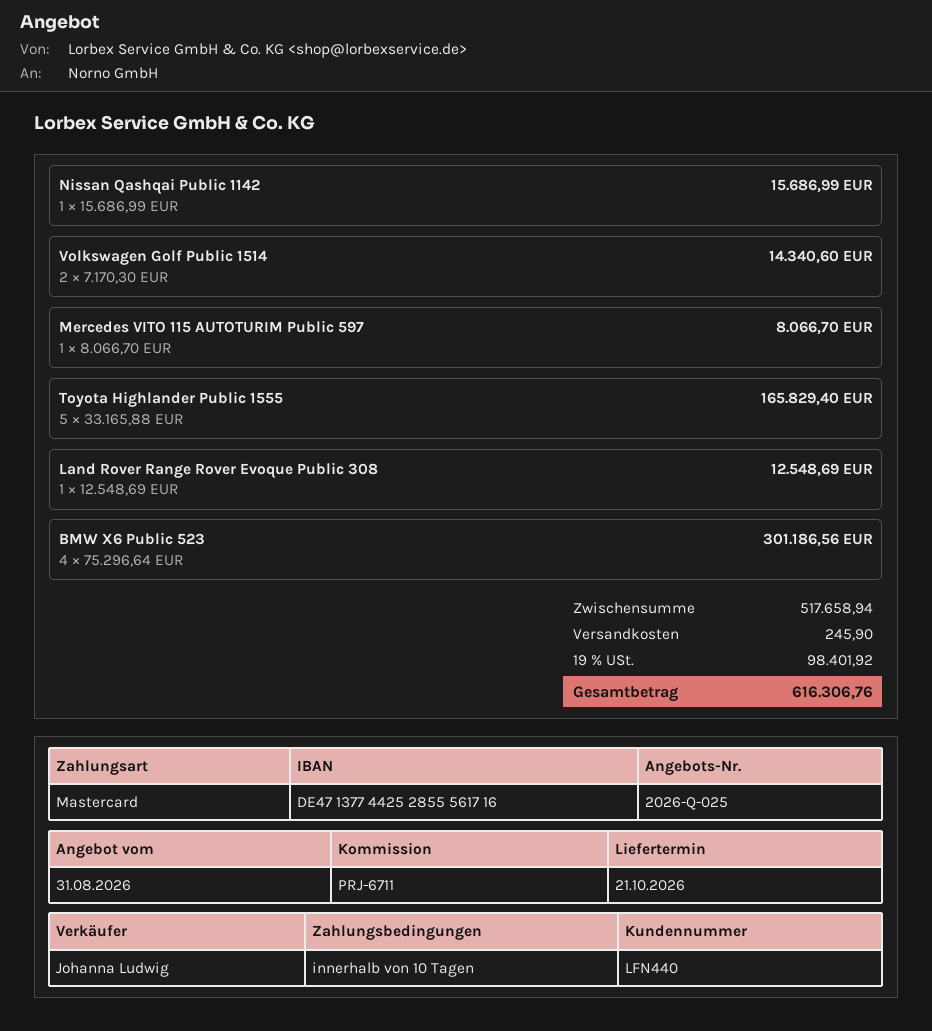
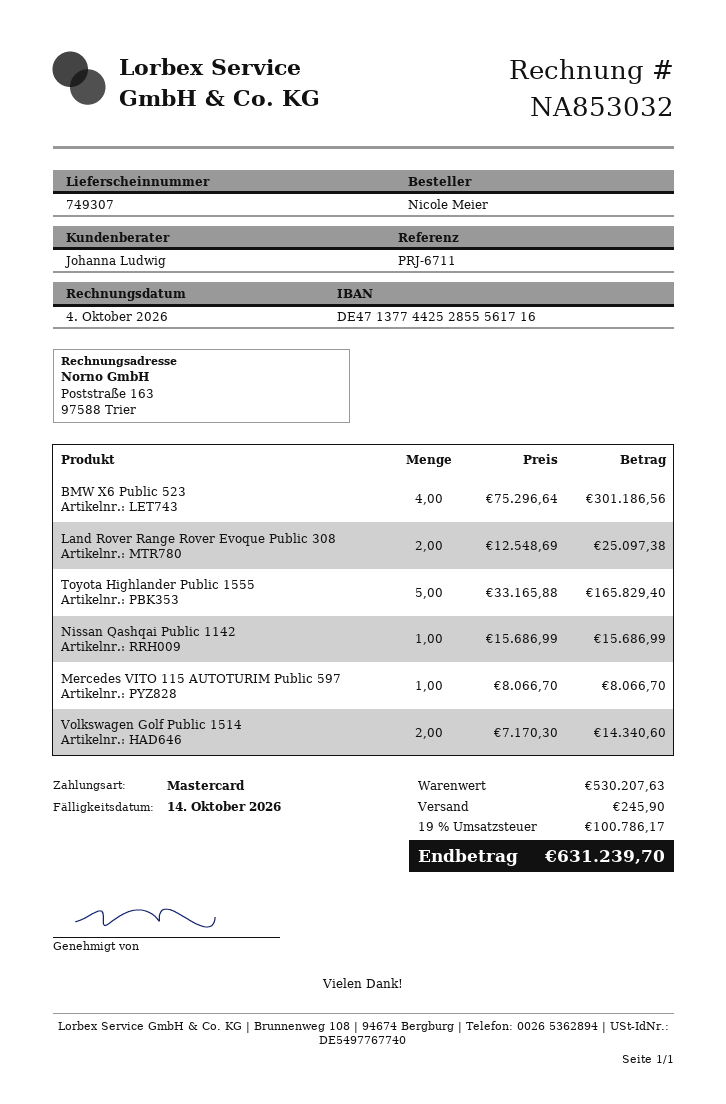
Land Rover Range Rover Evoque Public 308: 1 x 12548.69 = 12548.69 -> 2 x 12548.69 = 25097.38
subtotal: 517658.94 -> 530207.63
tax: 19% = 98401.92 -> 19% = 100786.17
total: 616306.76 -> 631239.70

